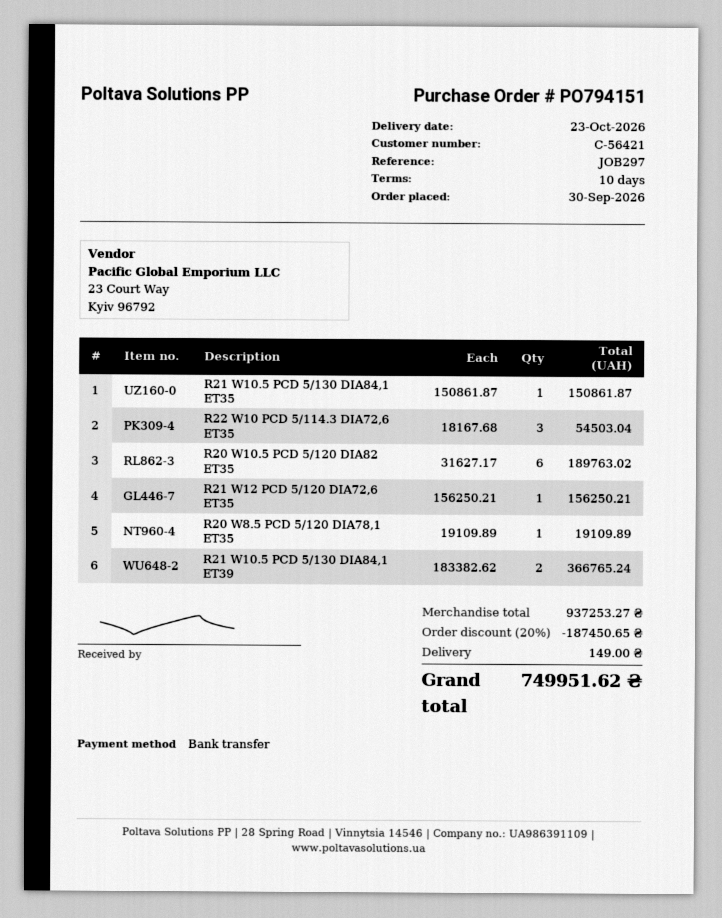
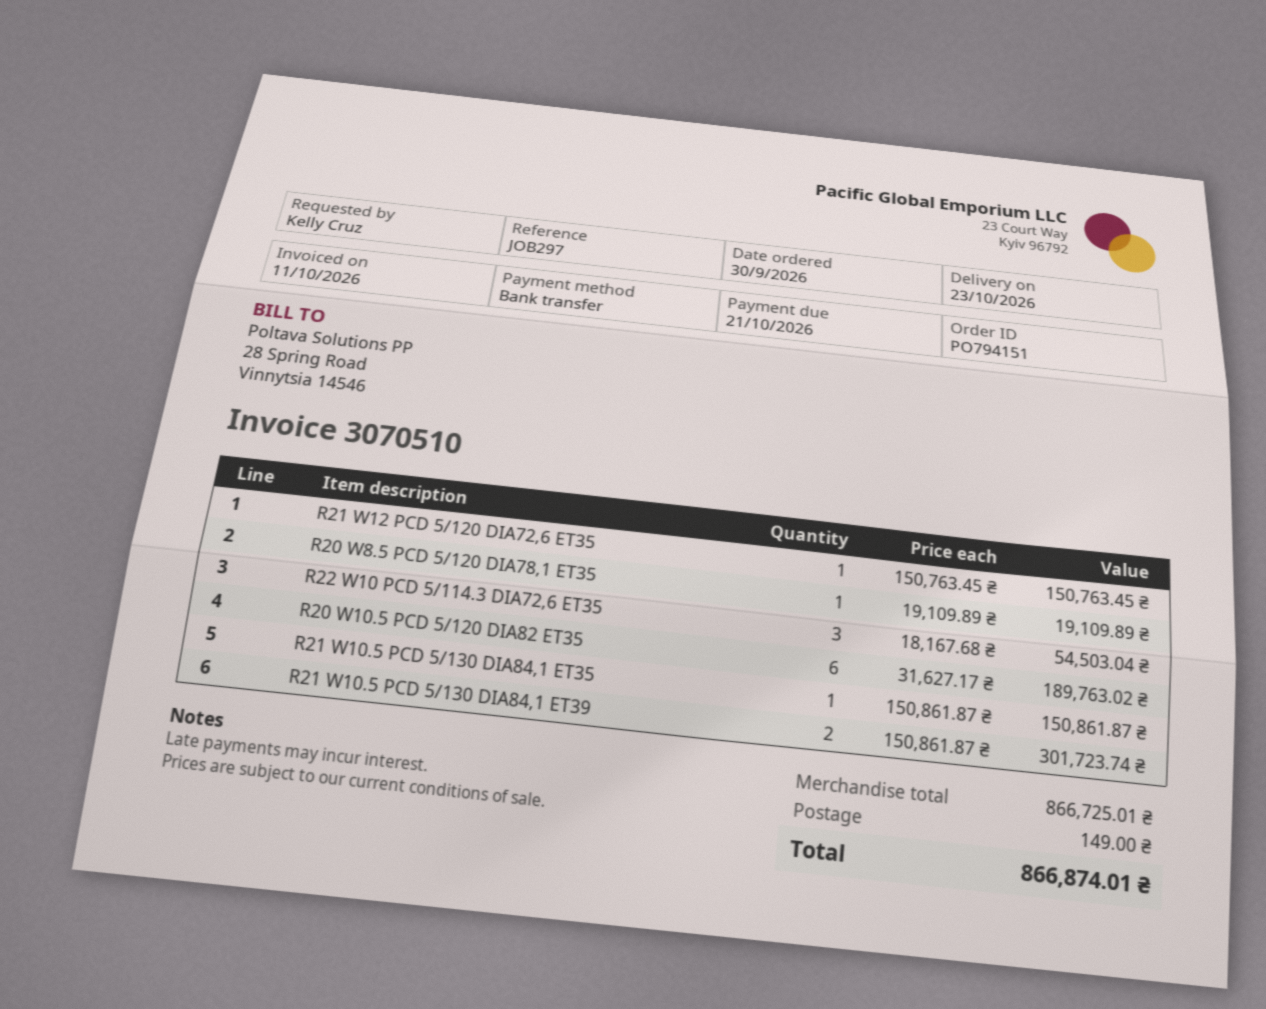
R21 W12 PCD 5/120 DIA72,6 ET35: 1 x 156250.21 = 156250.21 -> 1 x 150763.45 = 150763.45
R21 W10.5 PCD 5/130 DIA84,1 ET39: 2 x 183382.62 = 366765.24 -> 2 x 150861.87 = 301723.74
subtotal: 937253.27 -> 866725.01
discount: 20% = 187450.65 -> none
total: 749951.62 -> 866874.01

